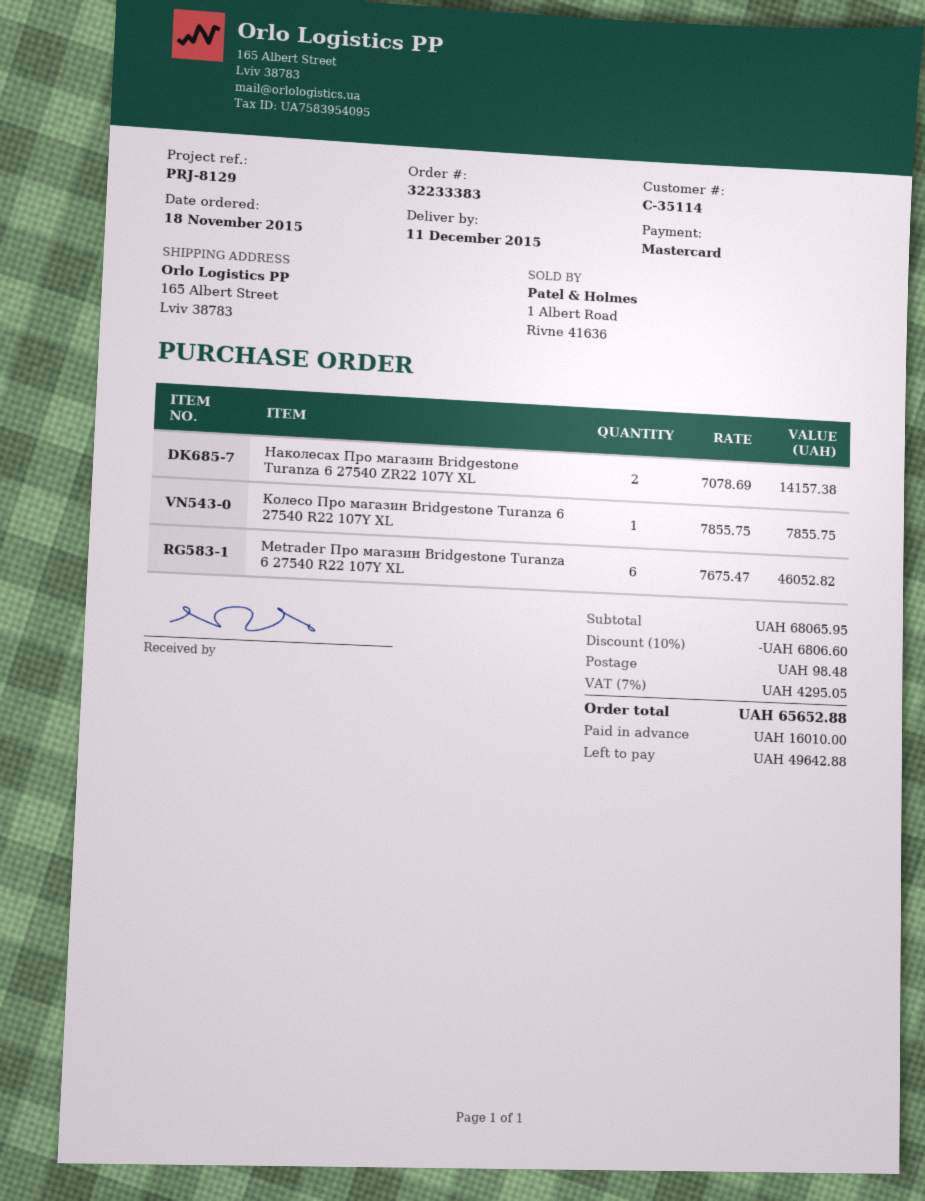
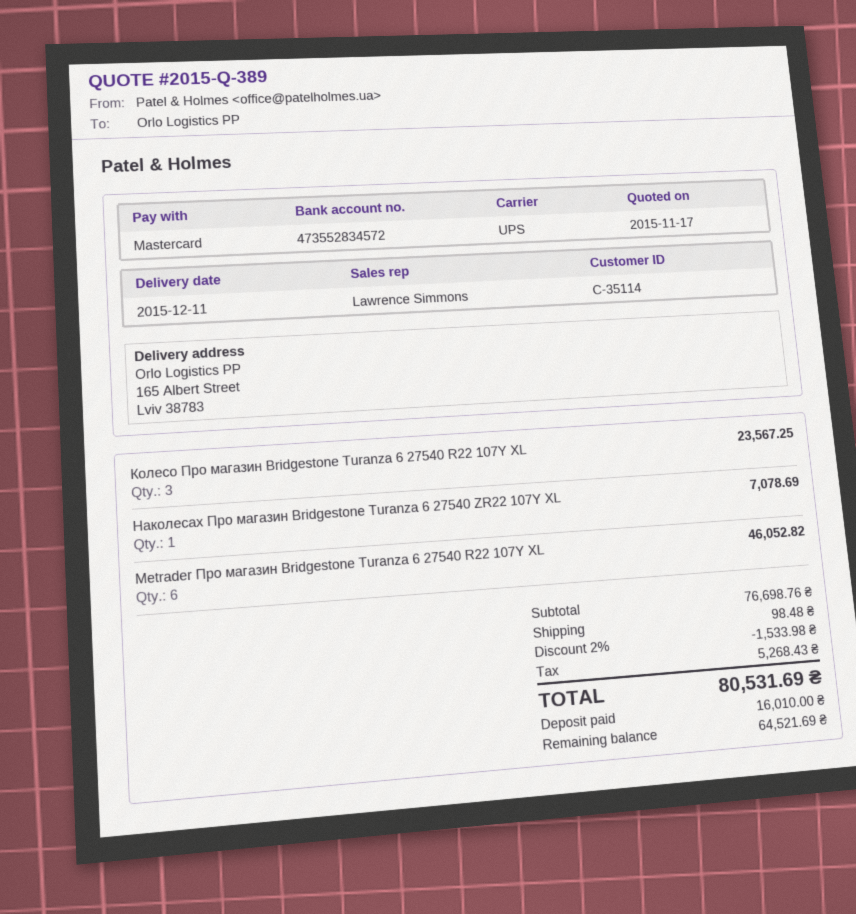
Наколесах Про магазин Bridgestone Turanza 6 27540 ZR22 107Y XL: 2 for 14157.38 -> 1 for 7078.69
Колесо Про магазин Bridgestone Turanza 6 27540 R22 107Y XL: 1 for 7855.75 -> 3 for 23567.25
subtotal: 68065.95 -> 76698.76
discount: 10% = 6806.60 -> 2% = 1533.98
tax: 4295.05 -> 5268.43
total: 65652.88 -> 80531.69
balance: 49642.88 -> 64521.69

